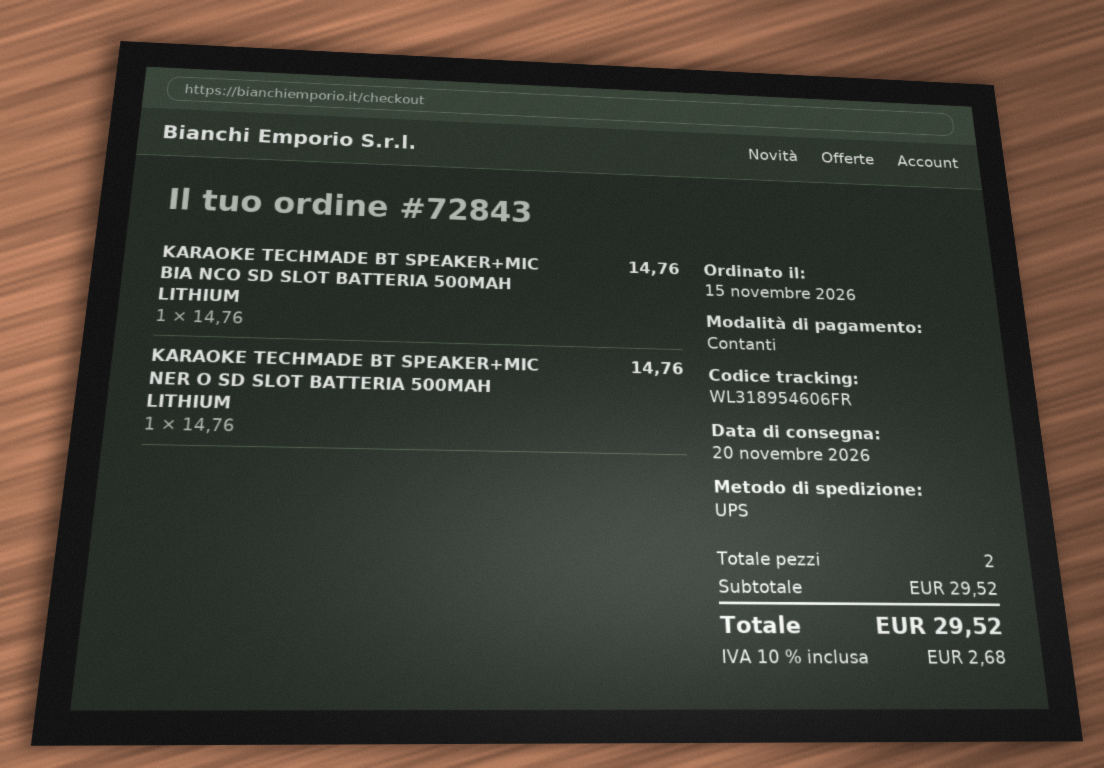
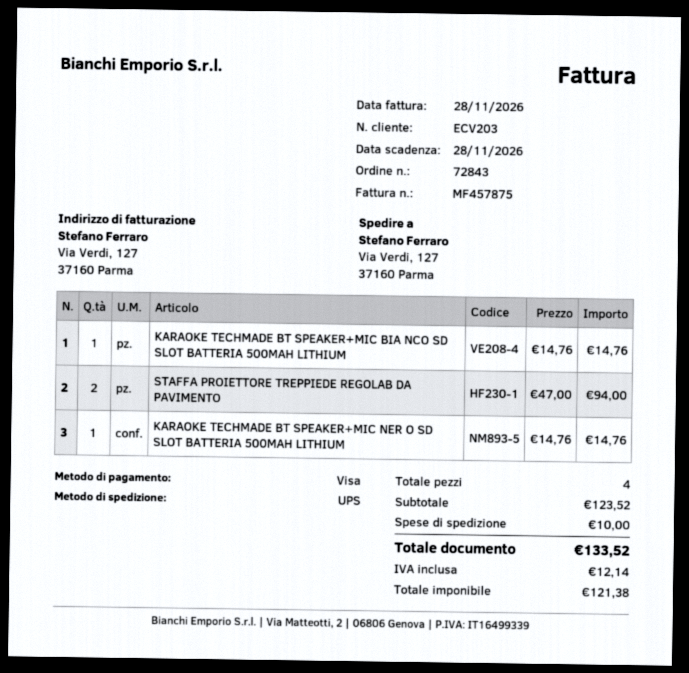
payment method: cash -> Visa
STAFFA PROIETTORE TREPPIEDE REGOLAB DA PAVIMENTO: none -> 2 x 47.00 = 94.00
total quantity: 2 -> 4
subtotal: 29.52 -> 123.52
shipping: none -> 10.00
tax: 2.68 -> 12.14
total: 29.52 -> 133.52

